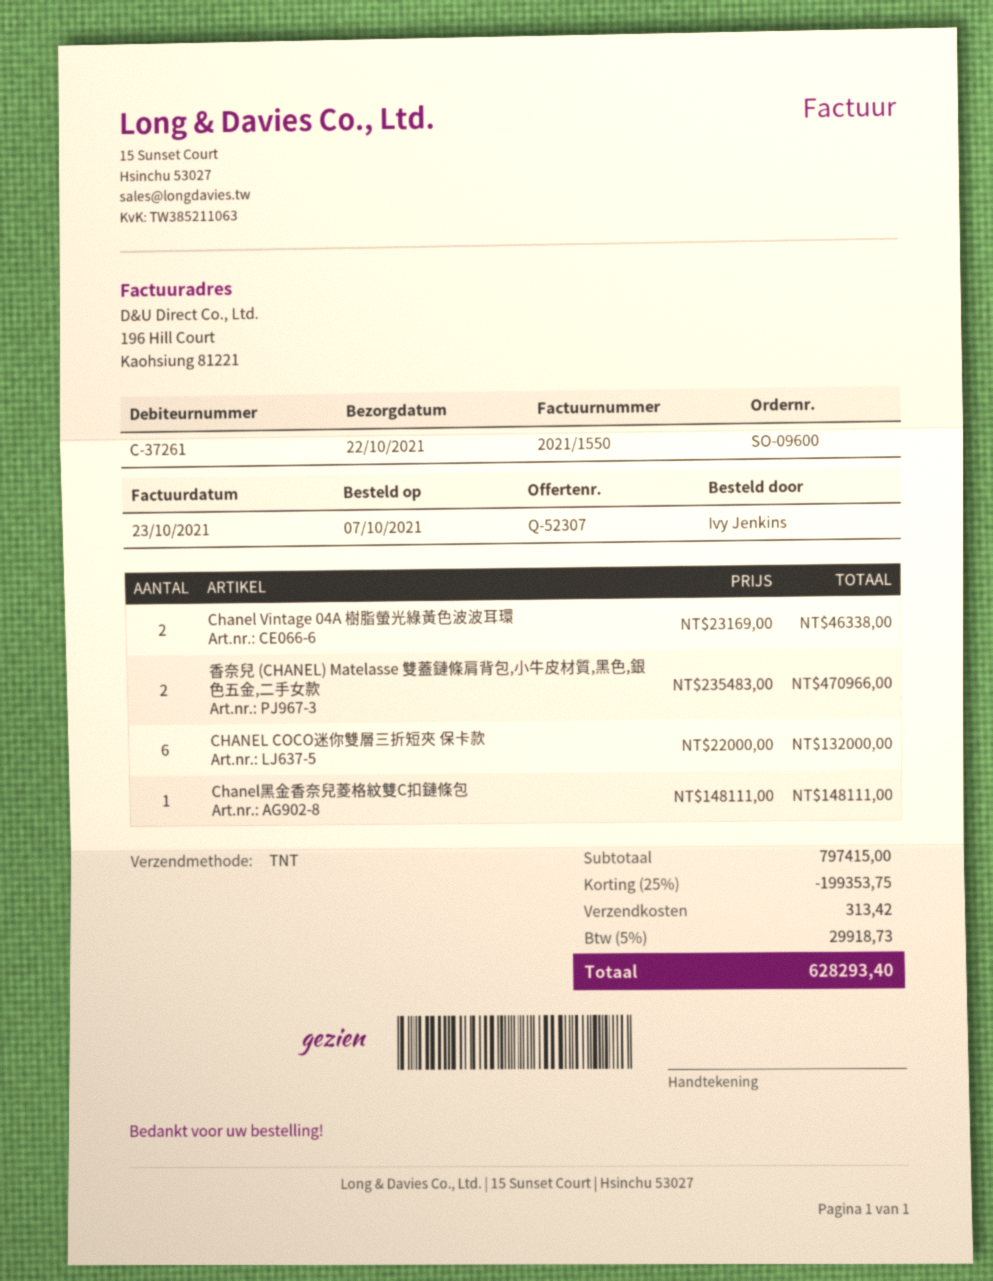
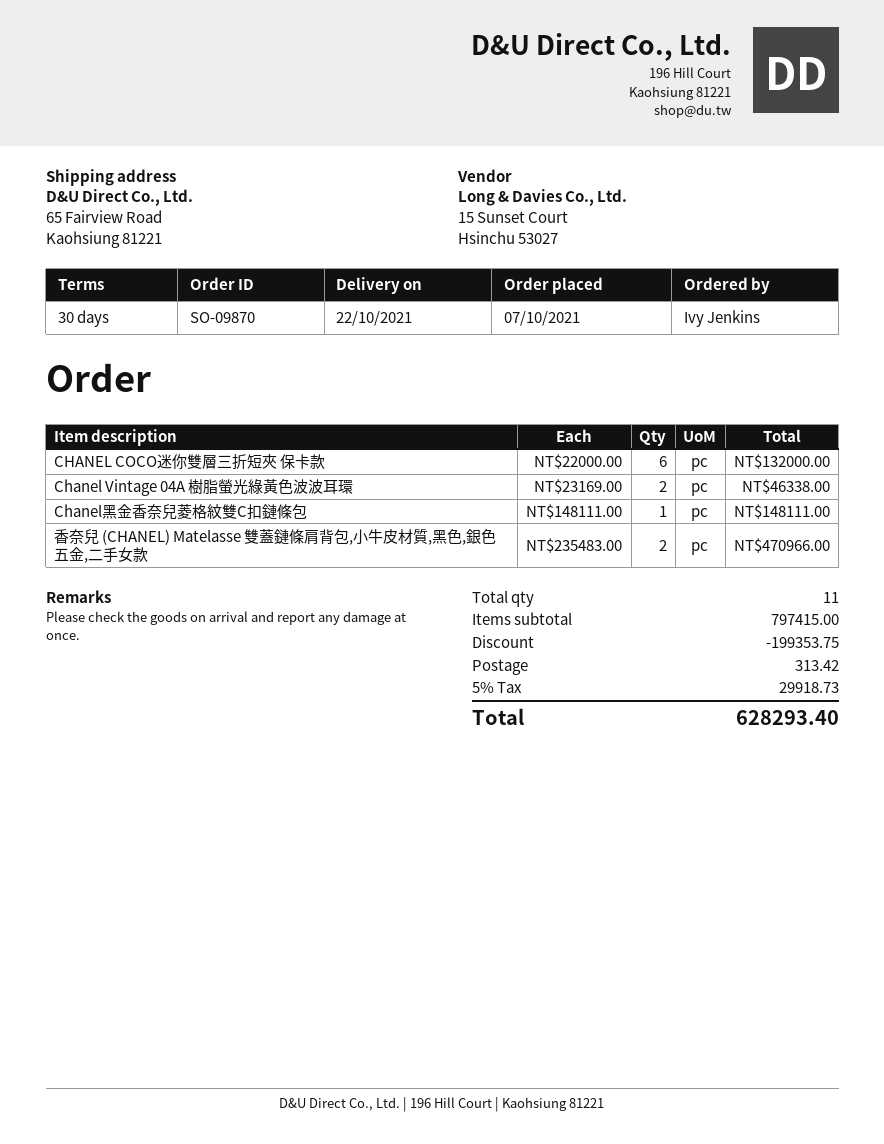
order number: SO-09600 -> SO-09870

